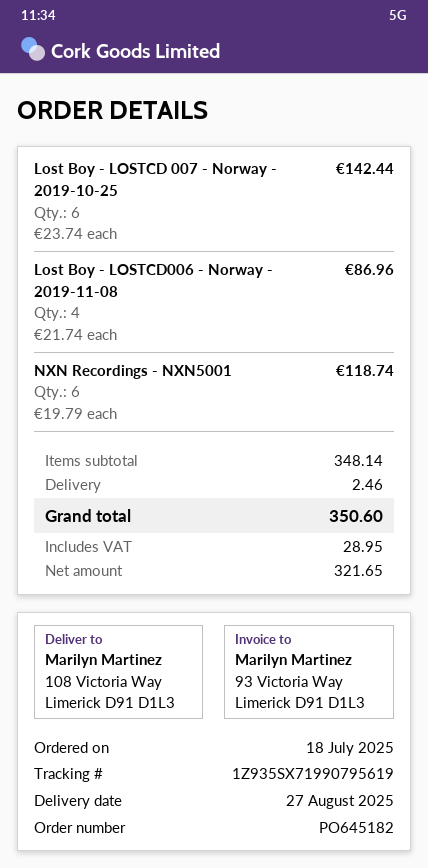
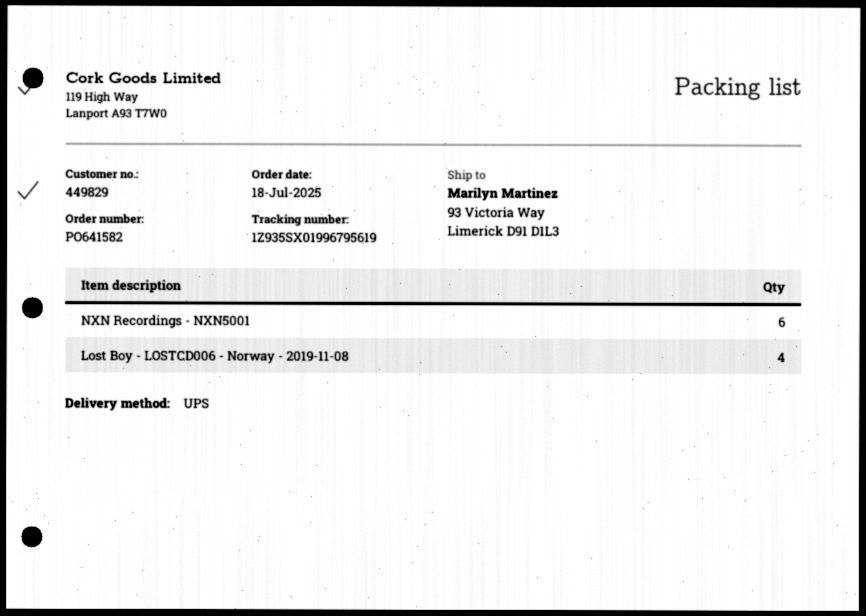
order number: PO645182 -> PO641582
tracking number: 1Z935SX71990795619 -> 1Z935SX01996795619
ship to: 108 Victoria Way, Limerick D91 D1L3 -> 93 Victoria Way, Limerick D91 D1L3
Lost Boy - LOSTCD 007 - Norway - 2019-10-25: 6 -> none

